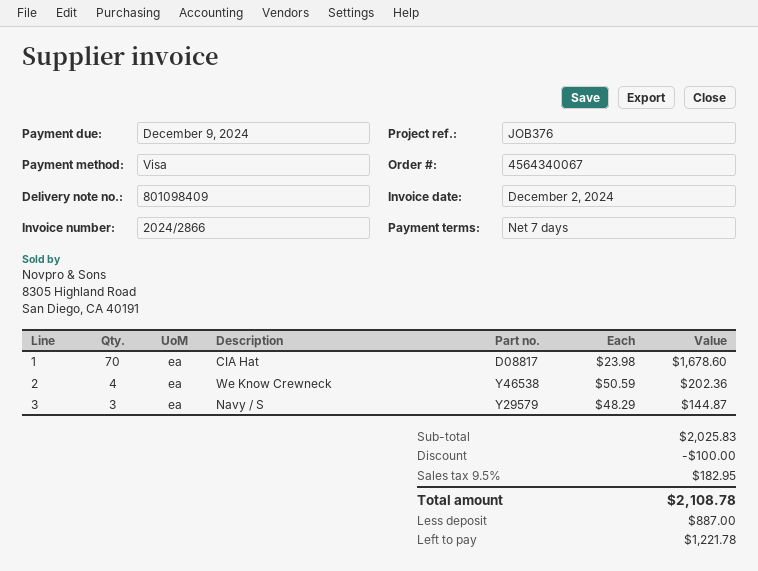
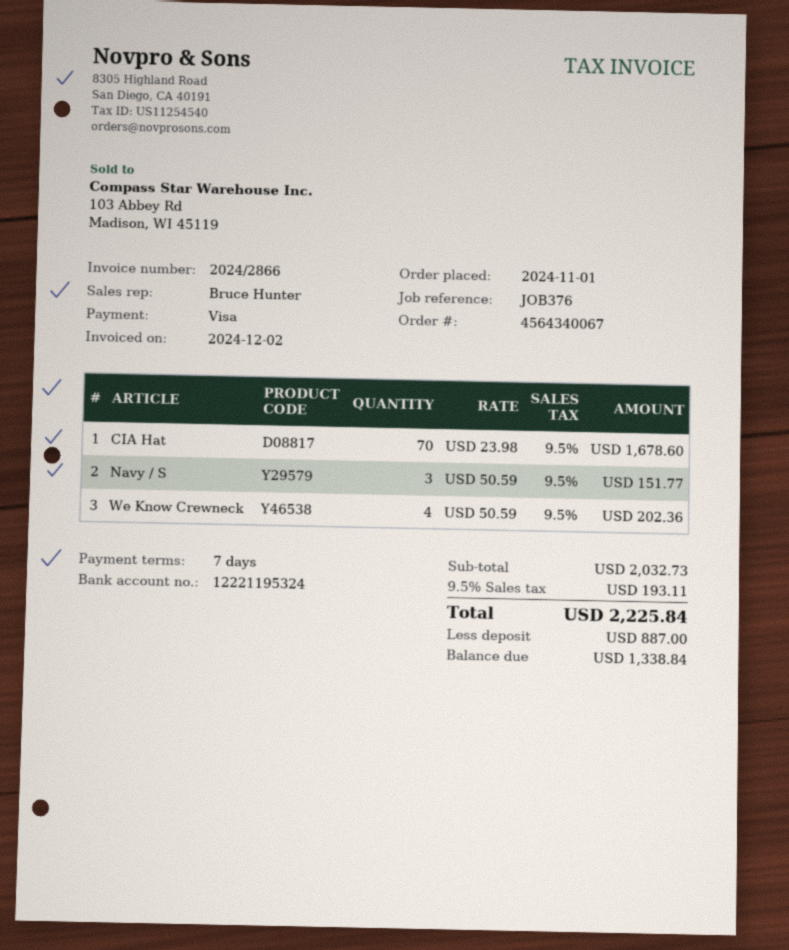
Navy / S: 3 x 48.29 = 144.87 -> 3 x 50.59 = 151.77
subtotal: 2025.83 -> 2032.73
discount: 100.00 -> none
tax: 9.5% = 182.95 -> 9.5% = 193.11
total: 2108.78 -> 2225.84
balance: 1221.78 -> 1338.84

